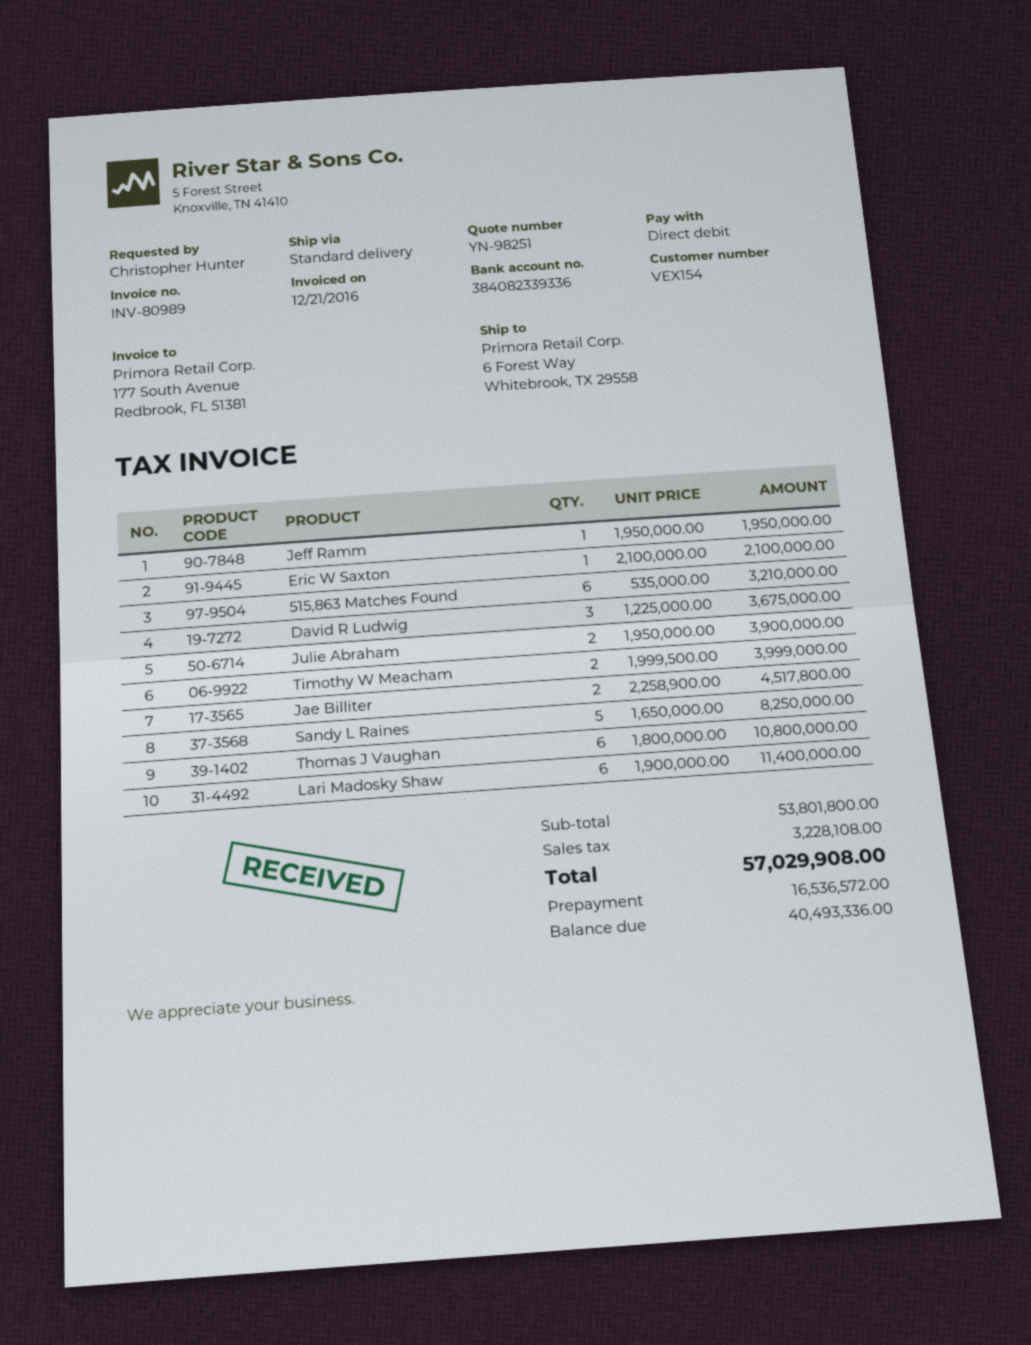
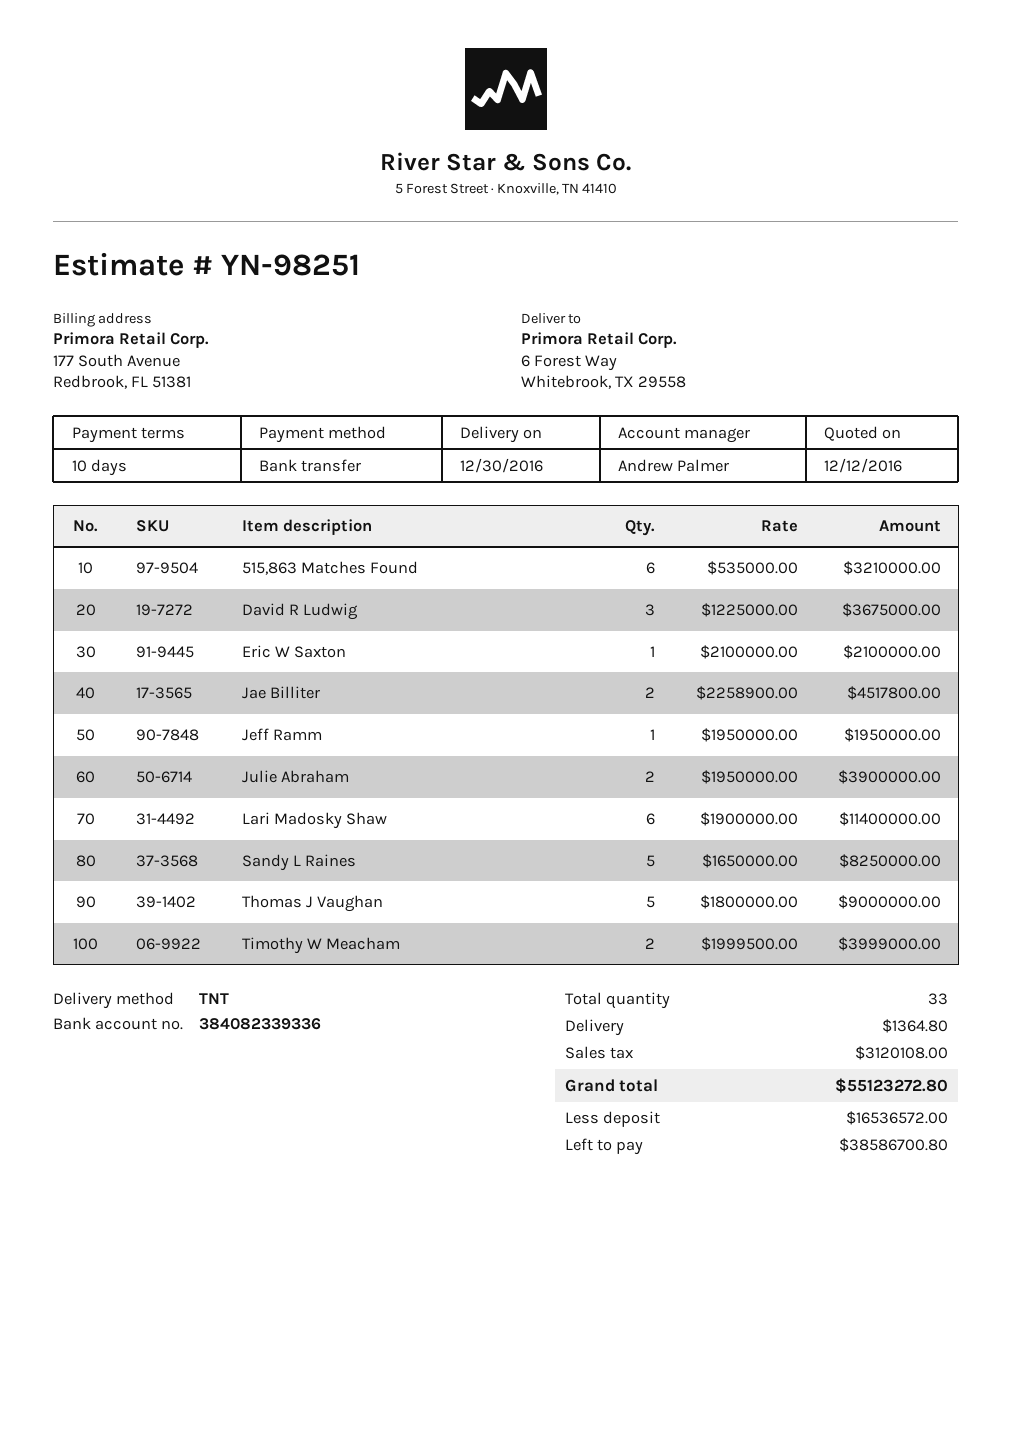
payment method: direct debit -> bank transfer
shipping method: standard -> TNT
Thomas J Vaughan: 6 x 1800000.00 = 10800000.00 -> 5 x 1800000.00 = 9000000.00
shipping: none -> 1364.80
tax: 3228108.00 -> 3120108.00
total: 57029908.00 -> 55123272.80
balance: 40493336.00 -> 38586700.80

